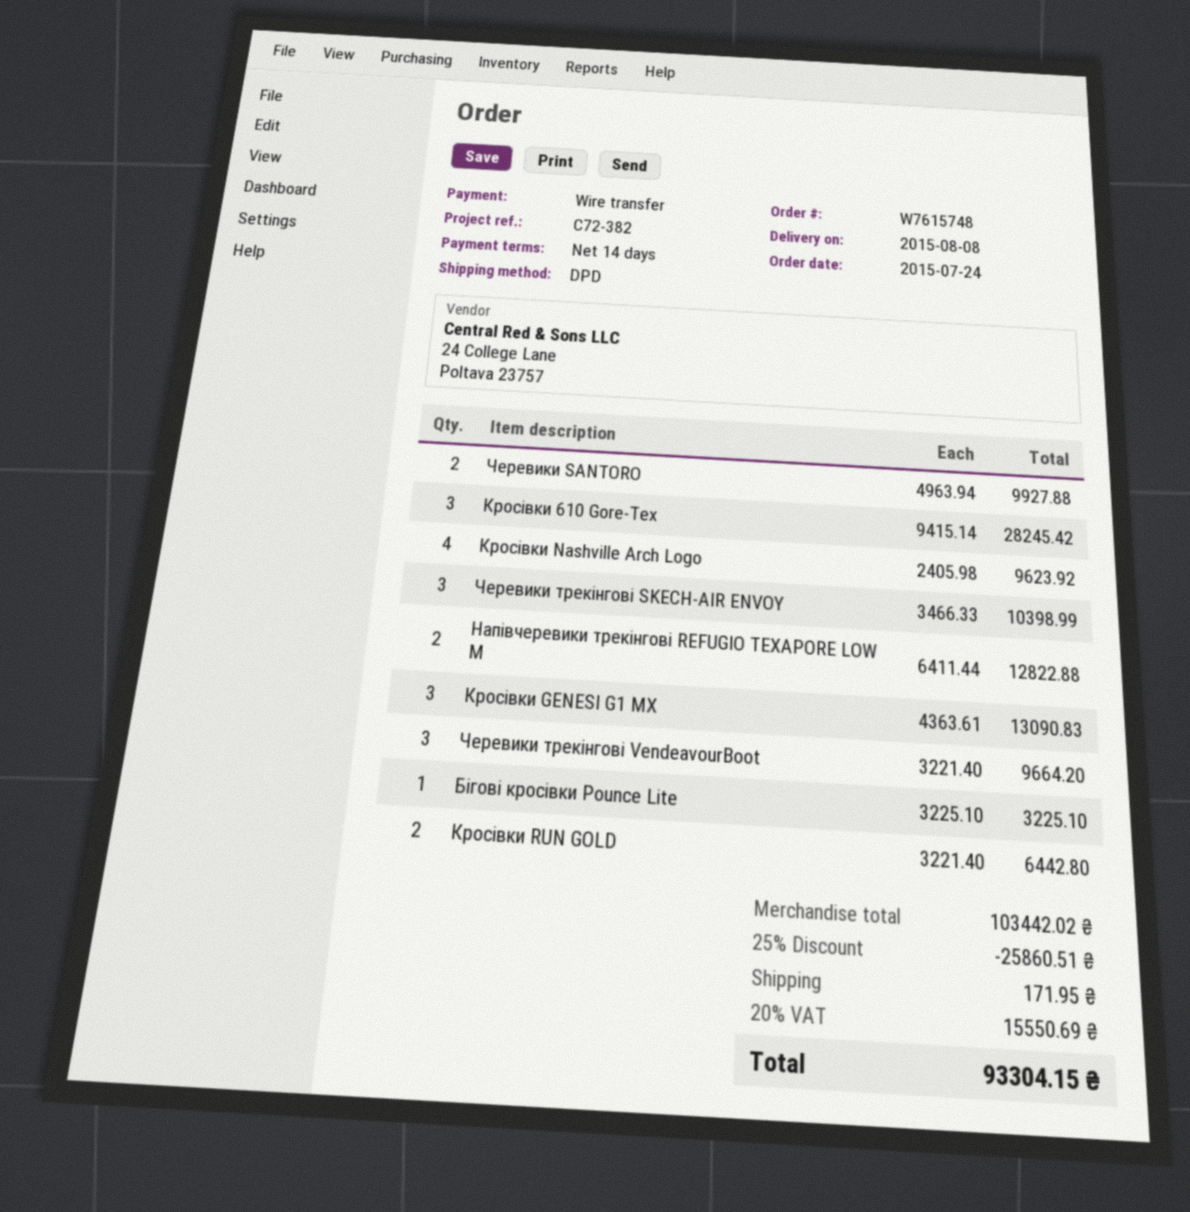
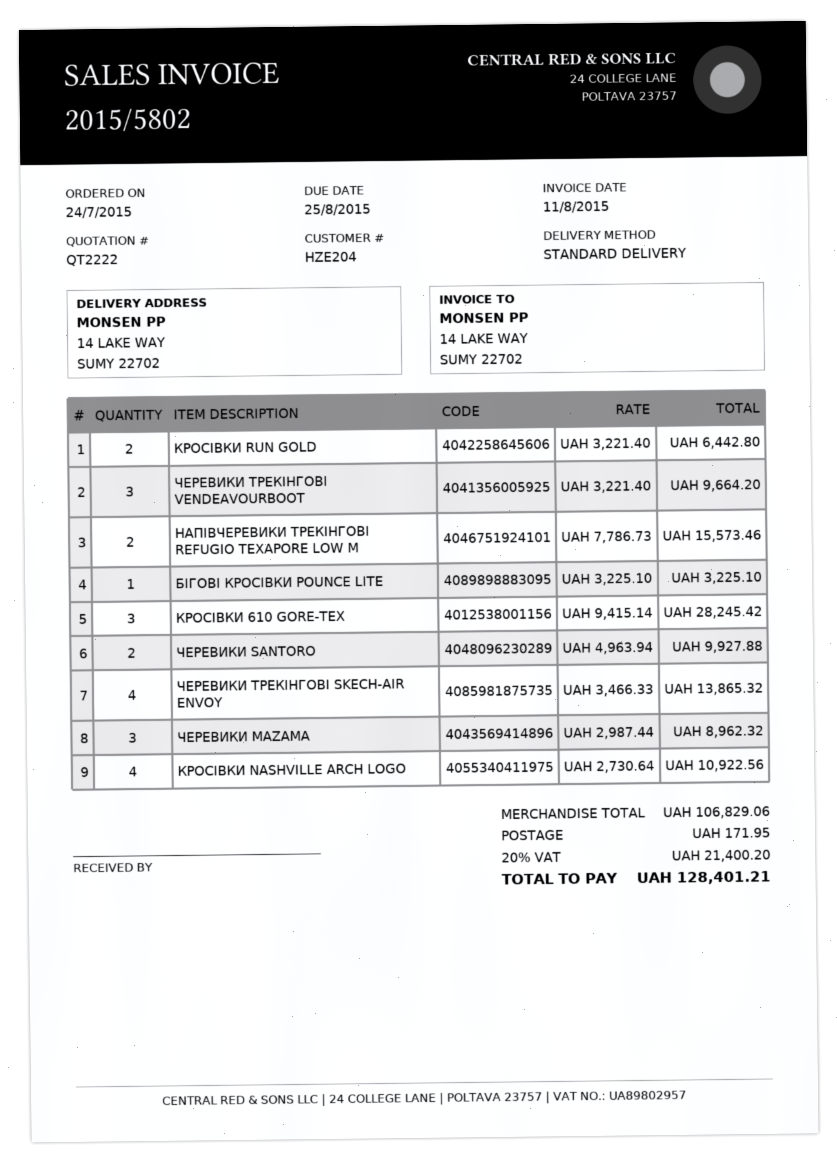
shipping method: DPD -> standard
Кросівки Nashville Arch Logo: 4 x 2405.98 = 9623.92 -> 4 x 2730.64 = 10922.56
Черевики трекінгові SKECH-AIR ENVOY: 3 x 3466.33 = 10398.99 -> 4 x 3466.33 = 13865.32
Напівчеревики трекінгові REFUGIO TEXAPORE LOW M: 2 x 6411.44 = 12822.88 -> 2 x 7786.73 = 15573.46
Кросівки GENESI G1 MX: 3 x 4363.61 = 13090.83 -> none
ЧЕРЕВИКИ MAZAMA: none -> 3 x 2987.44 = 8962.32
subtotal: 103442.02 -> 106829.06
discount: 25% = 25860.51 -> none
tax: 20% = 15550.69 -> 20% = 21400.20
total: 93304.15 -> 128401.21

